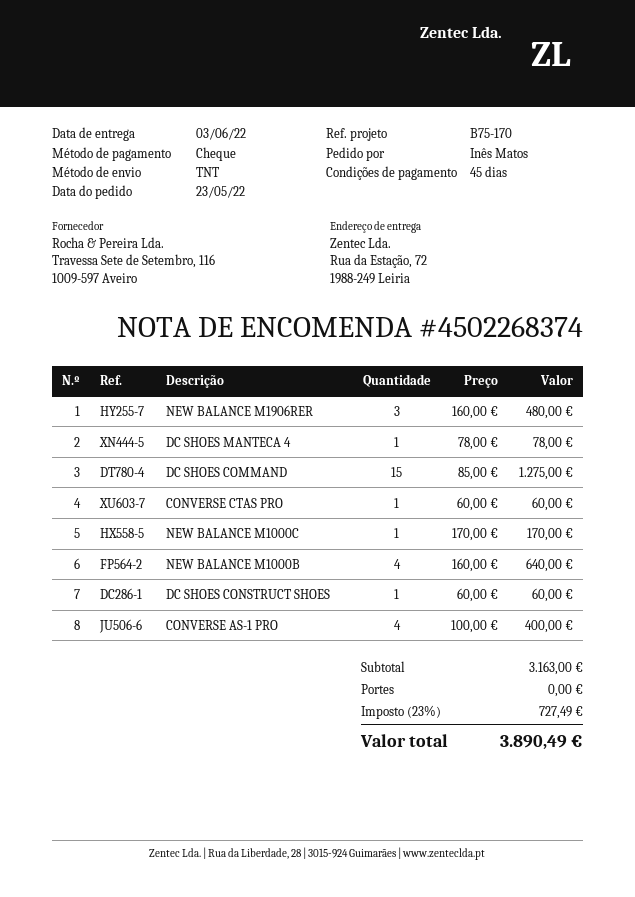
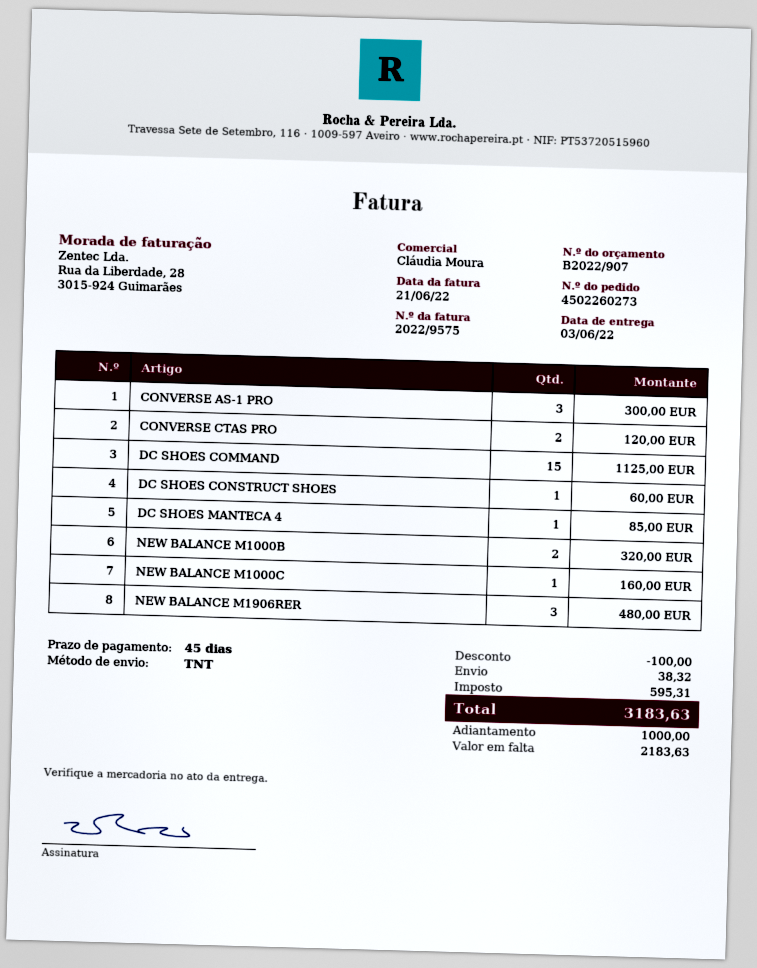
order number: 4502268374 -> 4502260273
DC SHOES MANTECA 4: 1 for 78.00 -> 1 for 85.00
DC SHOES COMMAND: 15 for 1275.00 -> 15 for 1125.00
CONVERSE CTAS PRO: 1 for 60.00 -> 2 for 120.00
NEW BALANCE M1000C: 1 for 170.00 -> 1 for 160.00
NEW BALANCE M1000B: 4 for 640.00 -> 2 for 320.00
CONVERSE AS-1 PRO: 4 for 400.00 -> 3 for 300.00
discount: none -> 100.00
shipping: 0.00 -> 38.32
tax: 727.49 -> 595.31
total: 3890.49 -> 3183.63

